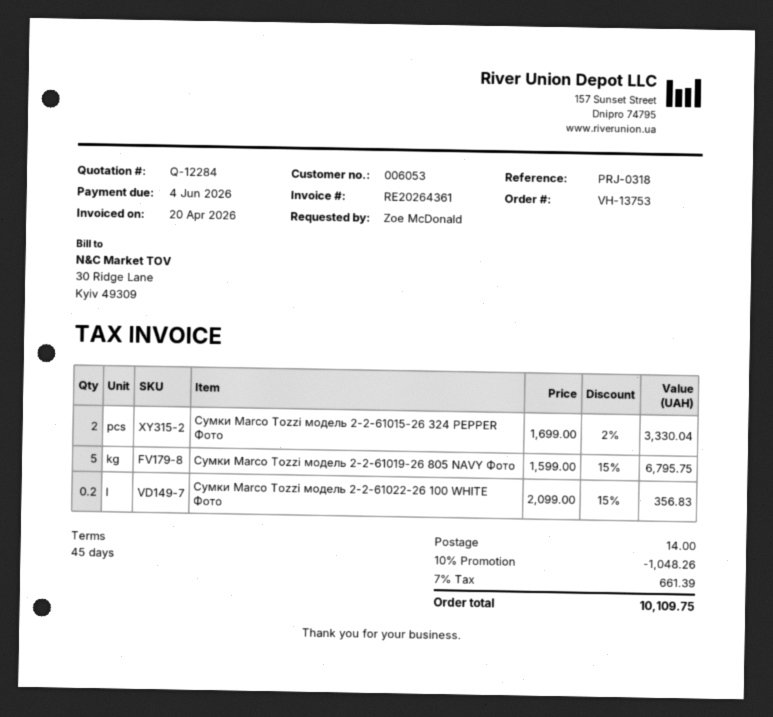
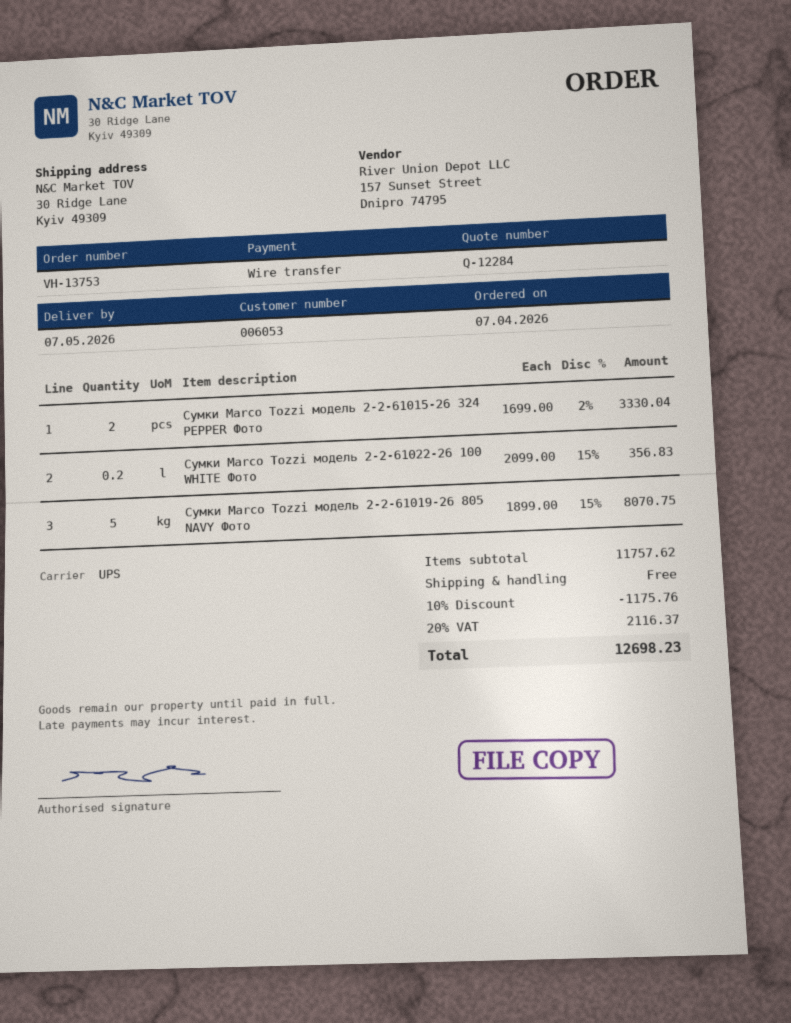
Сумки Marco Tozzi модель 2-2-61019-26 805 NAVY Фото: 5 x 1599.00 - 15% = 6795.75 -> 5 x 1899.00 - 15% = 8070.75
discount: 10% = 1048.26 -> 10% = 1175.76
shipping: 14.00 -> 0.00
tax: 7% = 661.39 -> 20% = 2116.37
total: 10109.75 -> 12698.23

